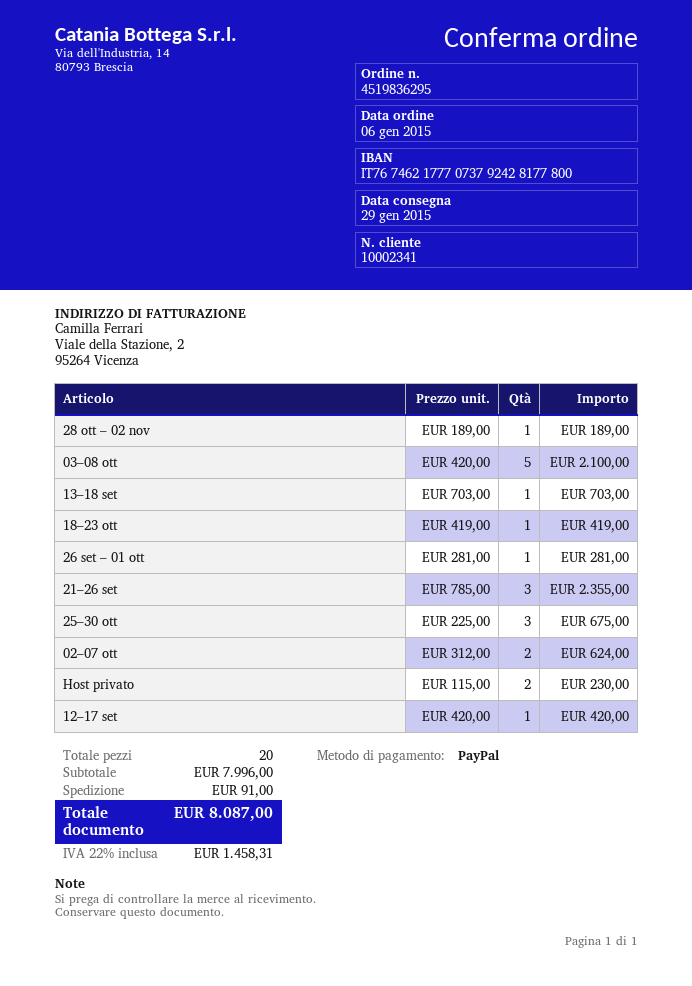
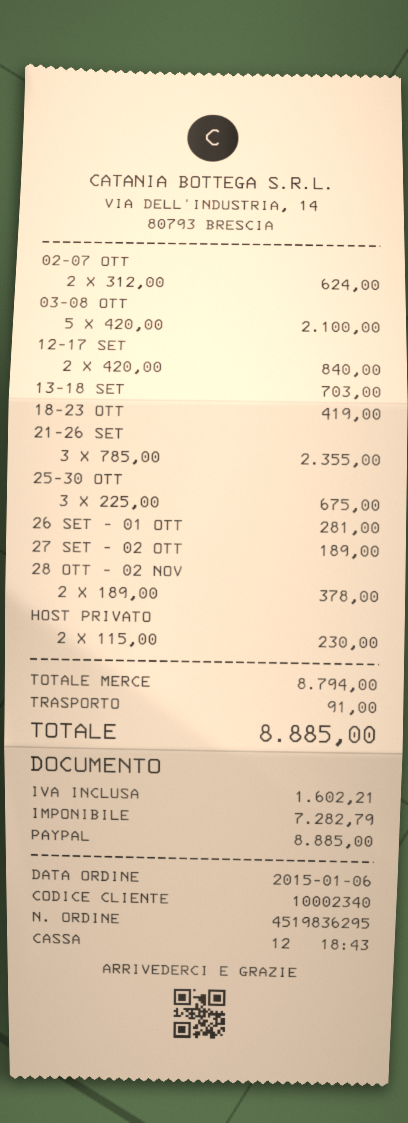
customer number: 10002341 -> 10002340
28 ott – 02 nov: 1 x 189.00 = 189.00 -> 2 x 189.00 = 378.00
12–17 set: 1 x 420.00 = 420.00 -> 2 x 420.00 = 840.00
27 SET – 02 OTT: none -> 1 x 189.00 = 189.00
subtotal: 7996.00 -> 8794.00
tax: 1458.31 -> 1602.21
total: 8087.00 -> 8885.00

